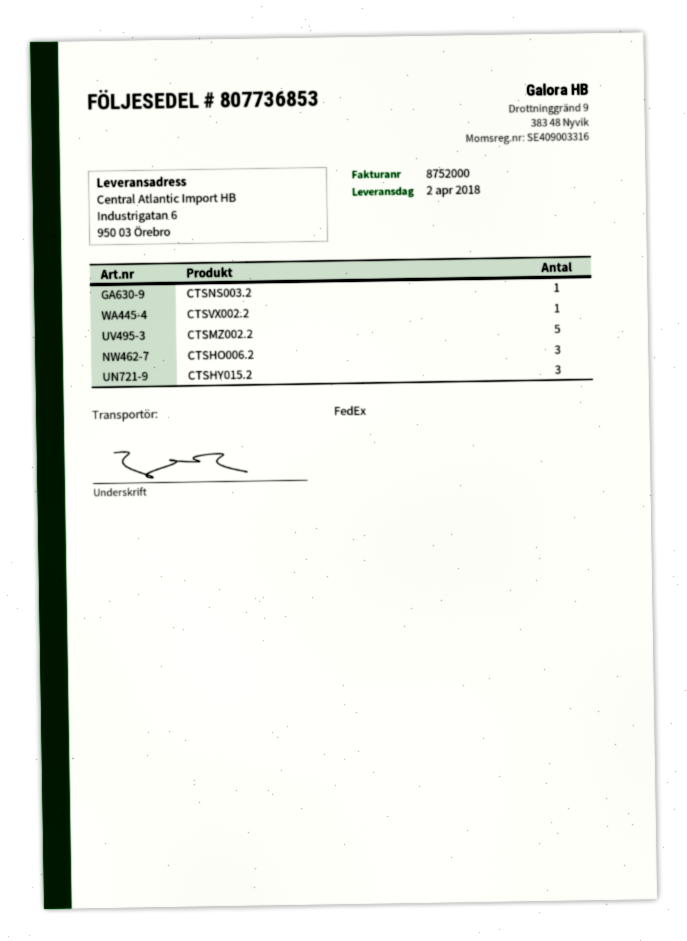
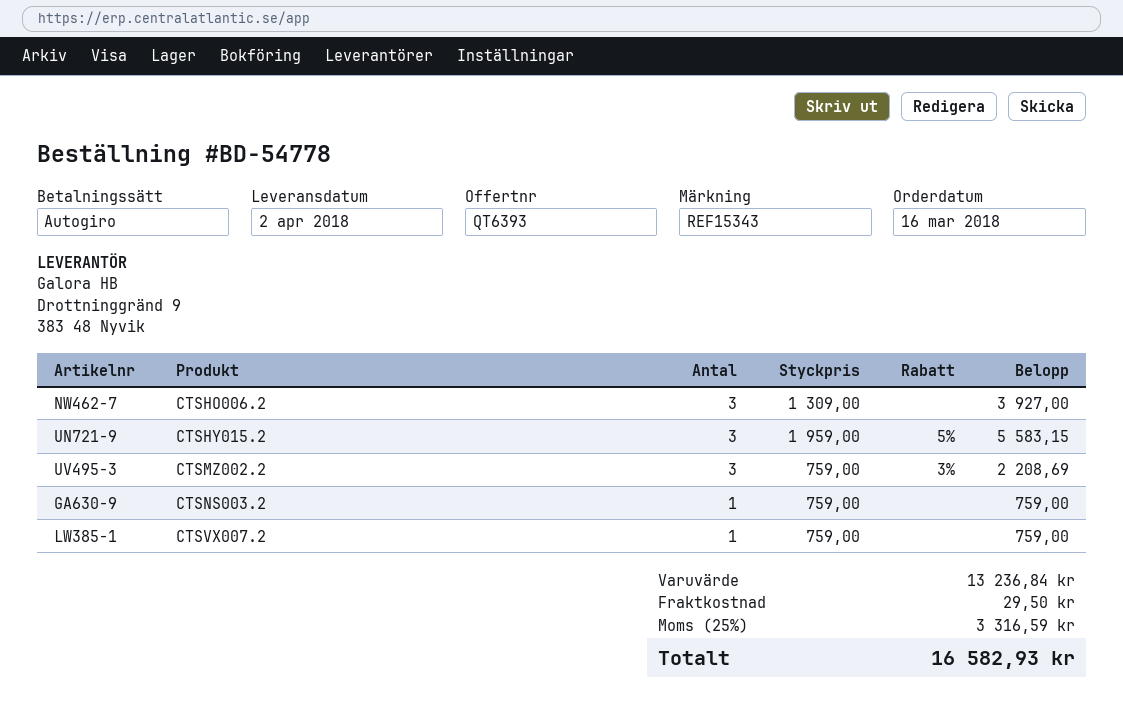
CTSVX002.2: 1 -> none
CTSMZ002.2: 5 -> 3
CTSVX007.2: none -> 1

